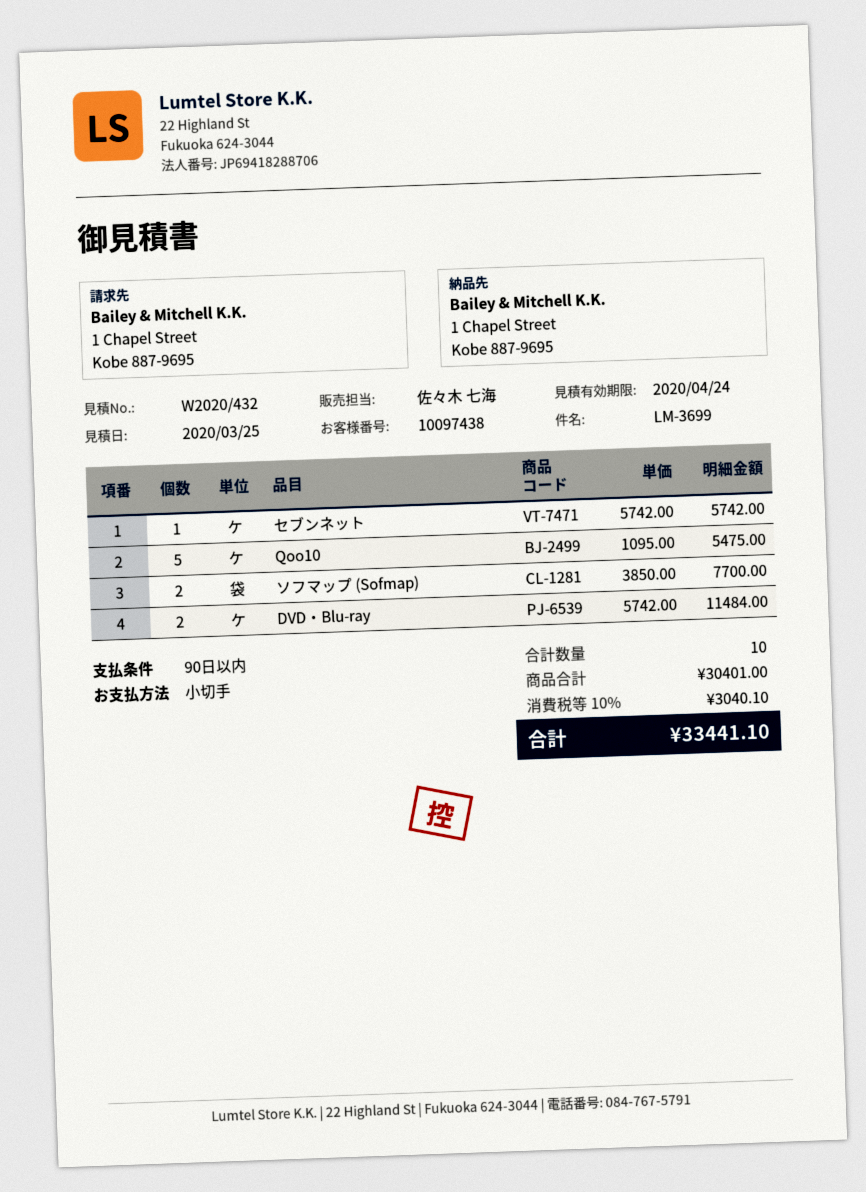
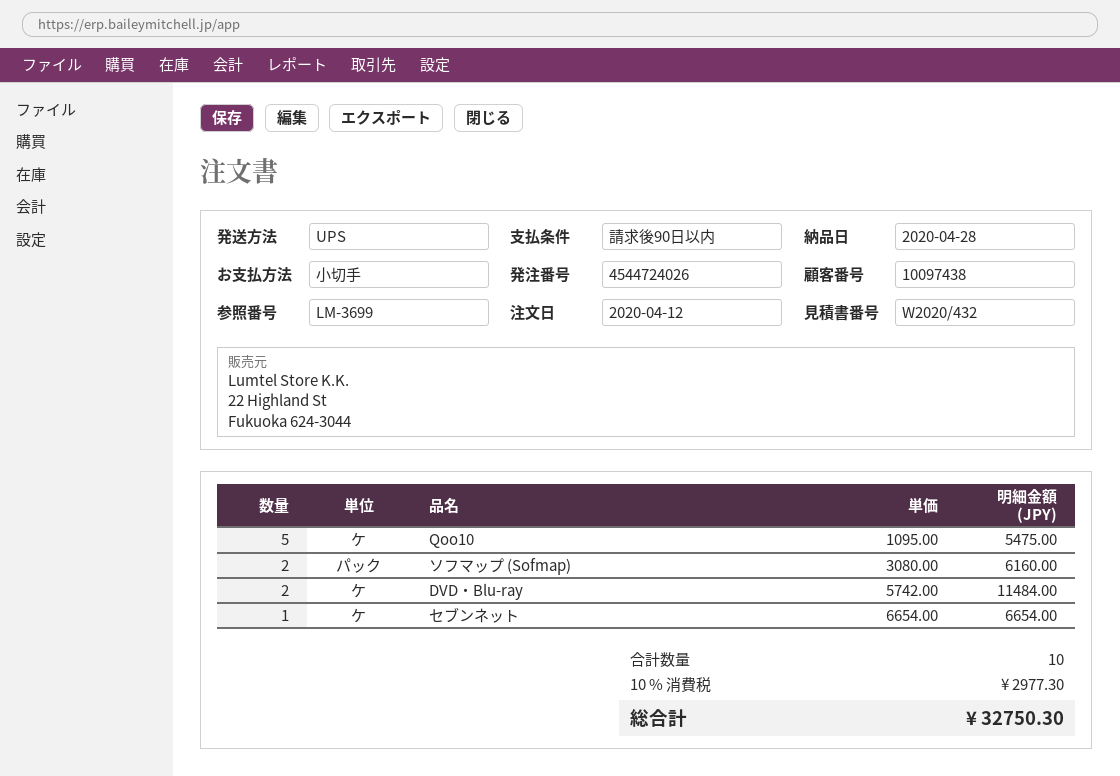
セブンネット: 1 x 5742.00 = 5742.00 -> 1 x 6654.00 = 6654.00
ソフマップ (Sofmap): 2 x 3850.00 = 7700.00 -> 2 x 3080.00 = 6160.00
tax: 10% = 3040.10 -> 10% = 2977.30
total: 33441.10 -> 32750.30

